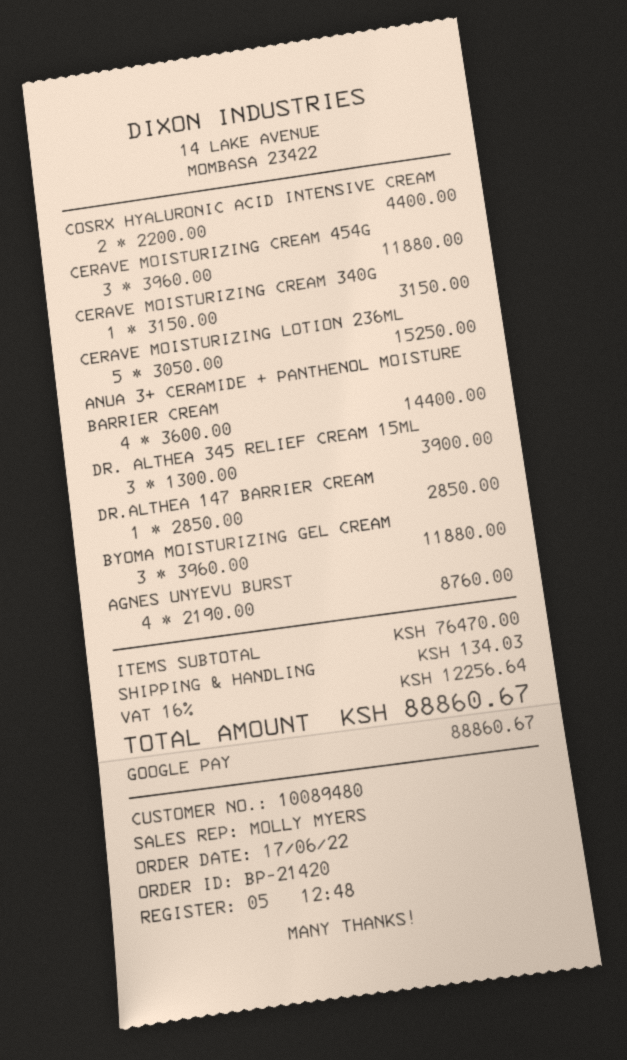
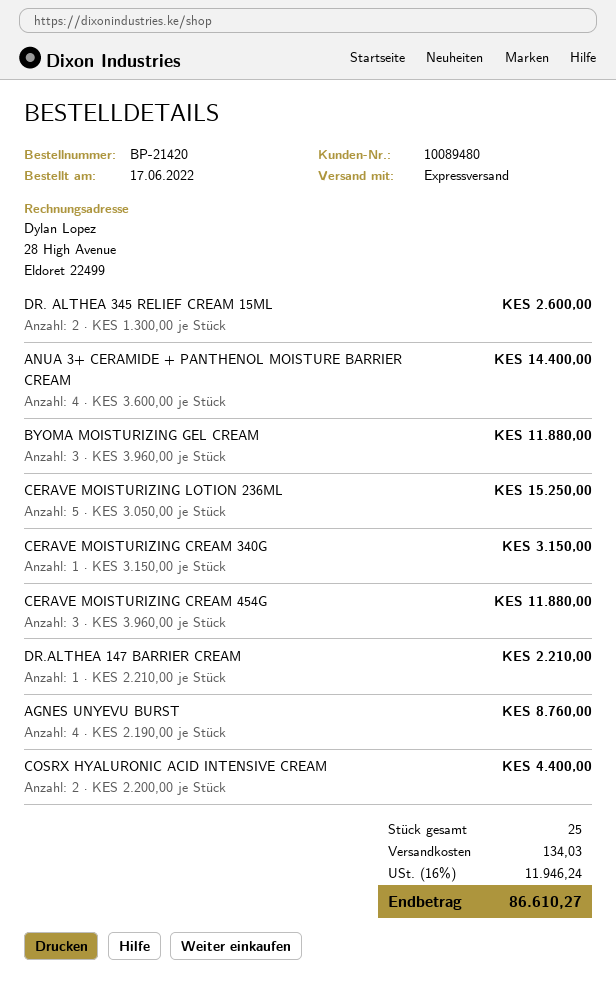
DR. ALTHEA 345 RELIEF CREAM 15ML: 3 x 1300.00 = 3900.00 -> 2 x 1300.00 = 2600.00
DR.ALTHEA 147 BARRIER CREAM: 1 x 2850.00 = 2850.00 -> 1 x 2210.00 = 2210.00
tax: 16% = 12256.64 -> 16% = 11946.24
total: 88860.67 -> 86610.27

